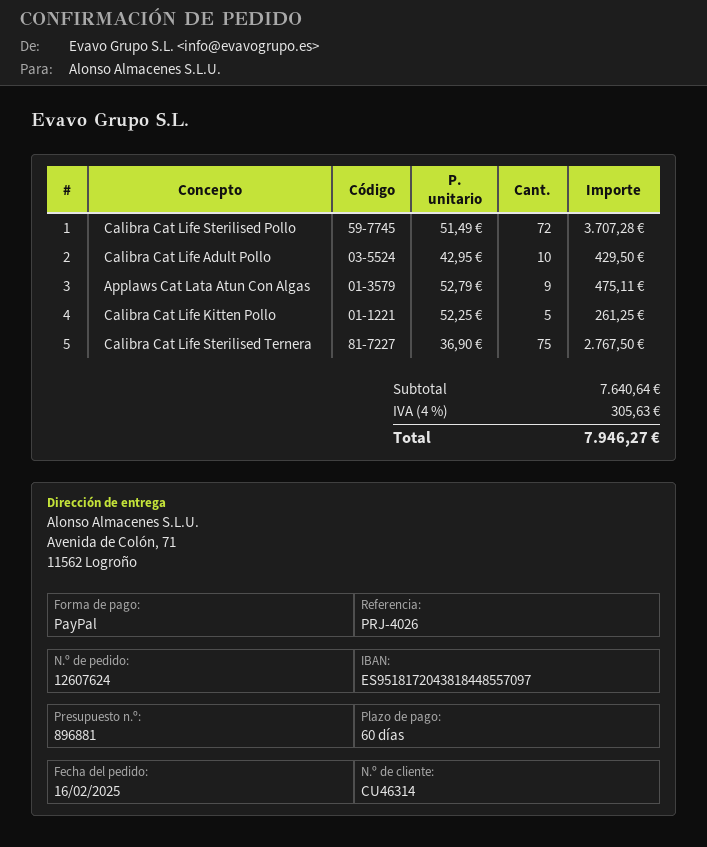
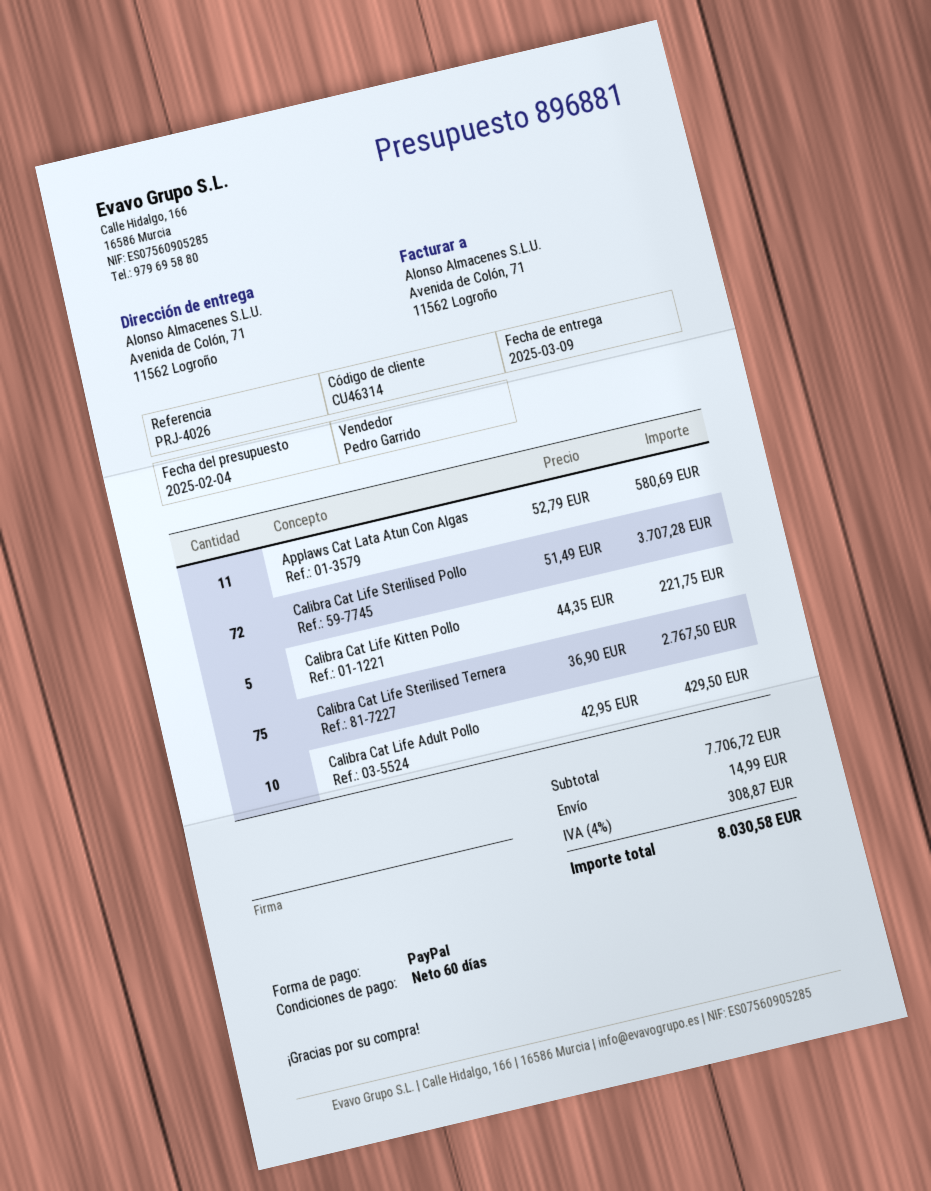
Applaws Cat Lata Atun Con Algas: 9 x 52.79 = 475.11 -> 11 x 52.79 = 580.69
Calibra Cat Life Kitten Pollo: 5 x 52.25 = 261.25 -> 5 x 44.35 = 221.75
subtotal: 7640.64 -> 7706.72
shipping: none -> 14.99
tax: 4% = 305.63 -> 4% = 308.87
total: 7946.27 -> 8030.58

